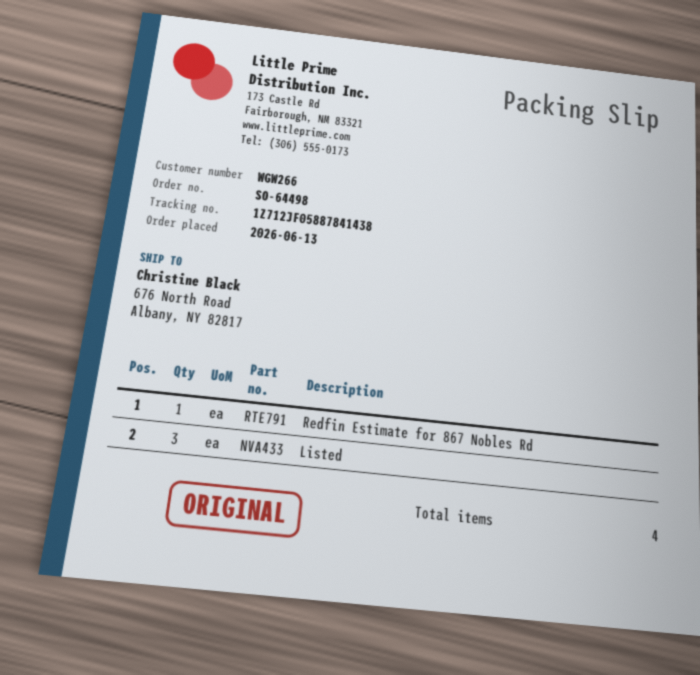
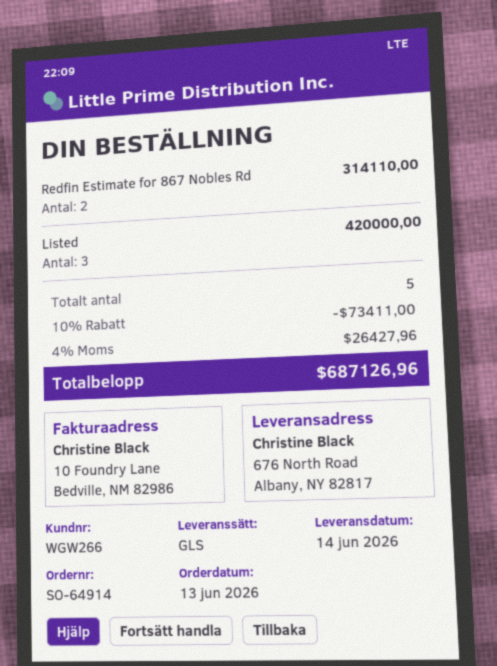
order number: SO-64498 -> SO-64914
Redfin Estimate for 867 Nobles Rd: 1 -> 2
total quantity: 4 -> 5

